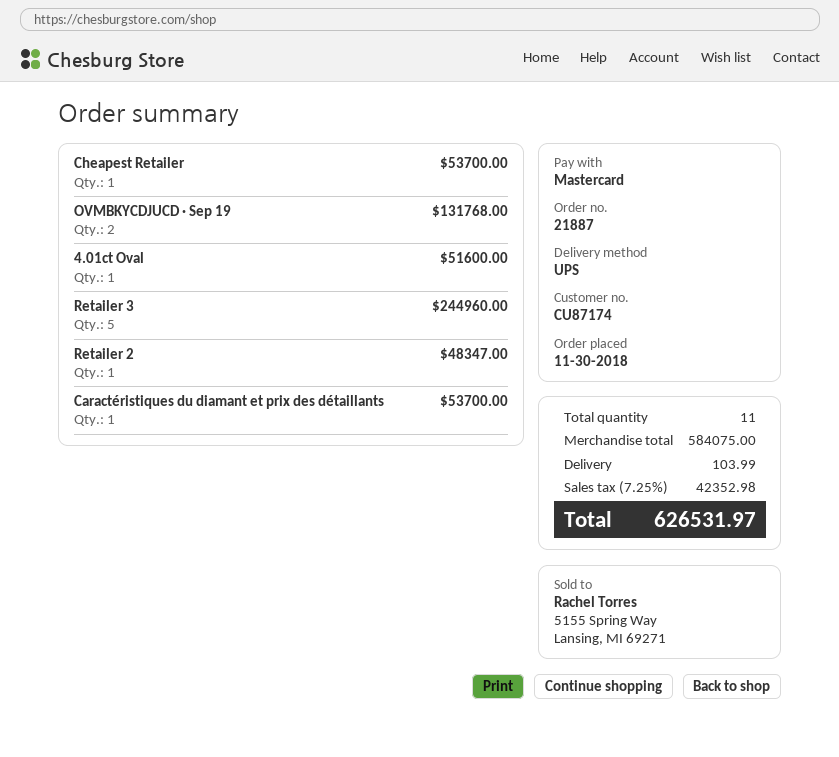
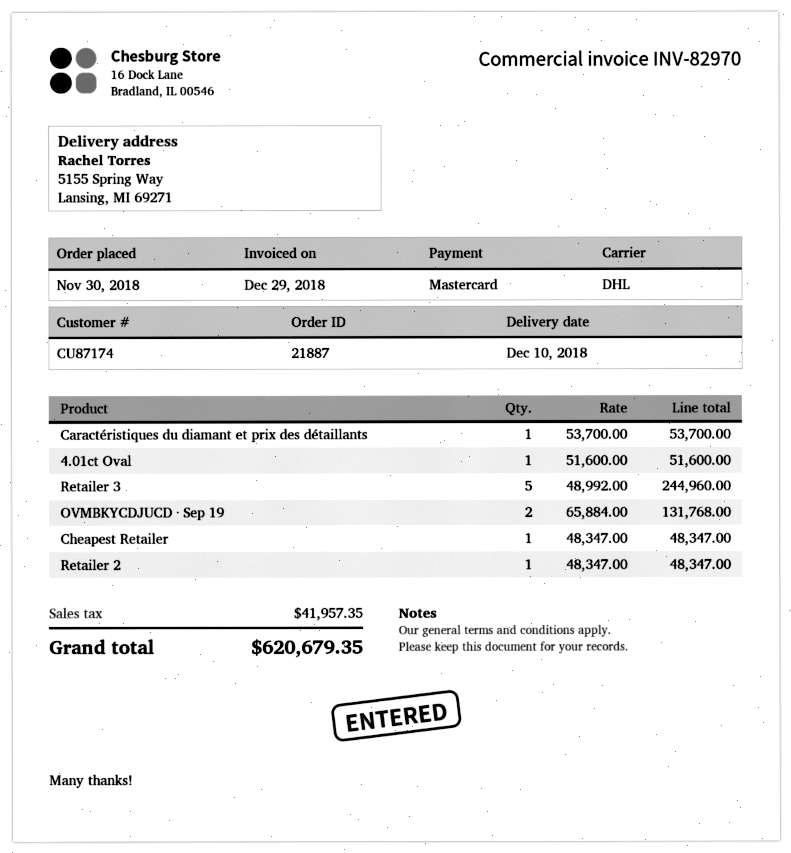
shipping method: UPS -> DHL
Cheapest Retailer: 1 for 53700.00 -> 1 for 48347.00
shipping: 103.99 -> none
tax: 42352.98 -> 41957.35
total: 626531.97 -> 620679.35

